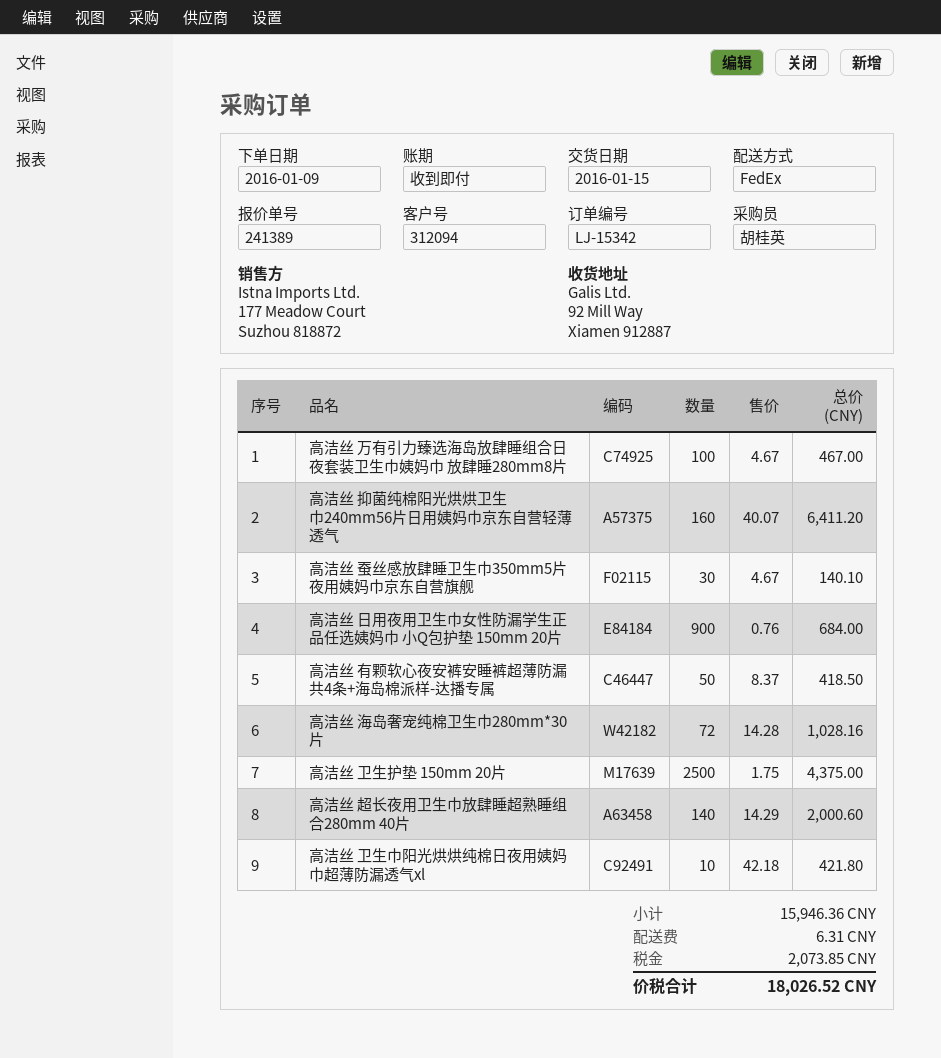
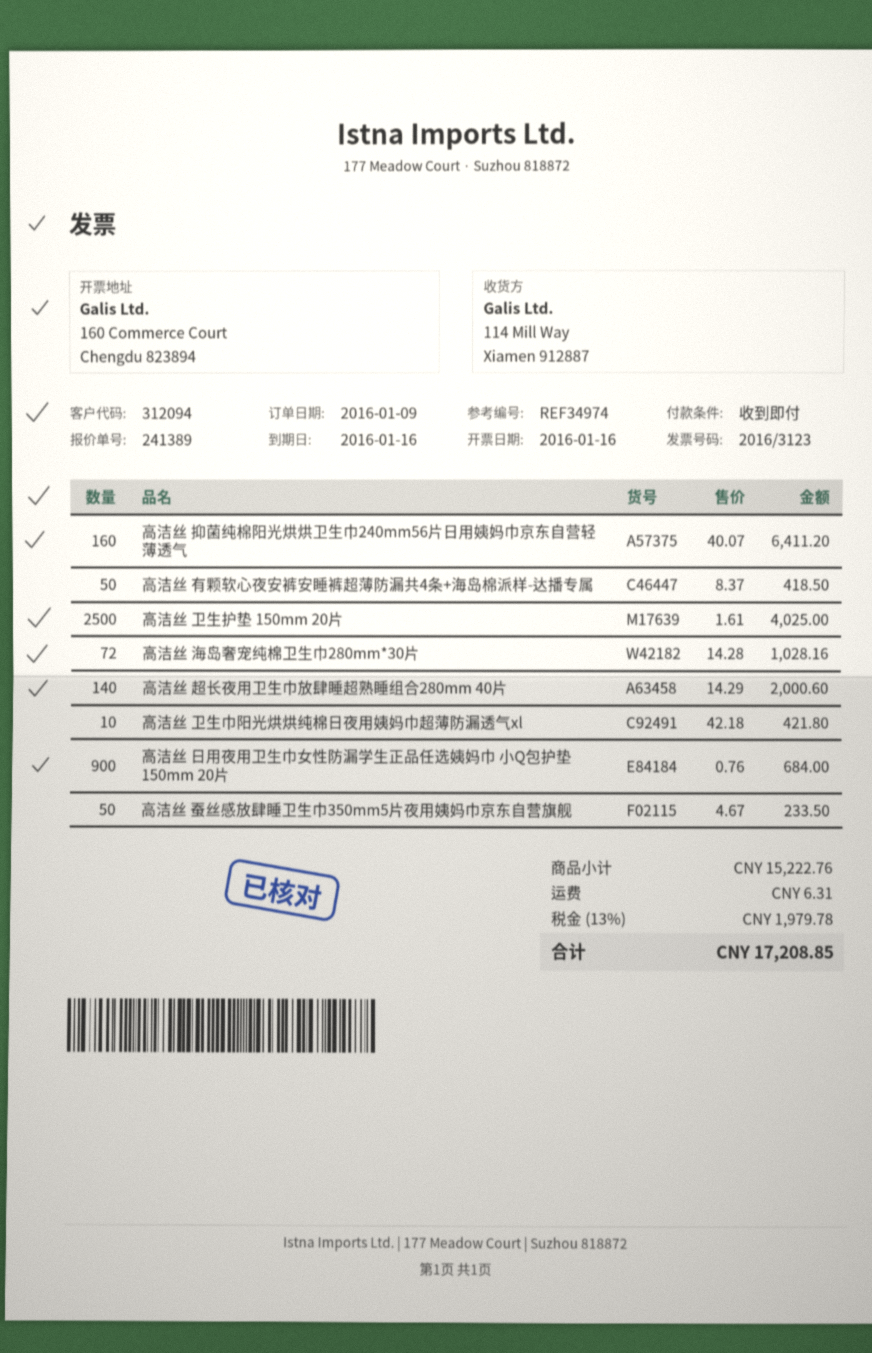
ship to: 92 Mill Way, Xiamen 912887 -> 114 Mill Way, Xiamen 912887
高洁丝 万有引力臻选海岛放肆睡组合日夜套装卫生巾姨妈巾 放肆睡280mm8片: 100 x 4.67 = 467.00 -> none
高洁丝 蚕丝感放肆睡卫生巾350mm5片夜用姨妈巾京东自营旗舰: 30 x 4.67 = 140.10 -> 50 x 4.67 = 233.50
高洁丝 卫生护垫 150mm 20片: 2500 x 1.75 = 4375.00 -> 2500 x 1.61 = 4025.00
subtotal: 15946.36 -> 15222.76
tax: 2073.85 -> 1979.78
total: 18026.52 -> 17208.85

